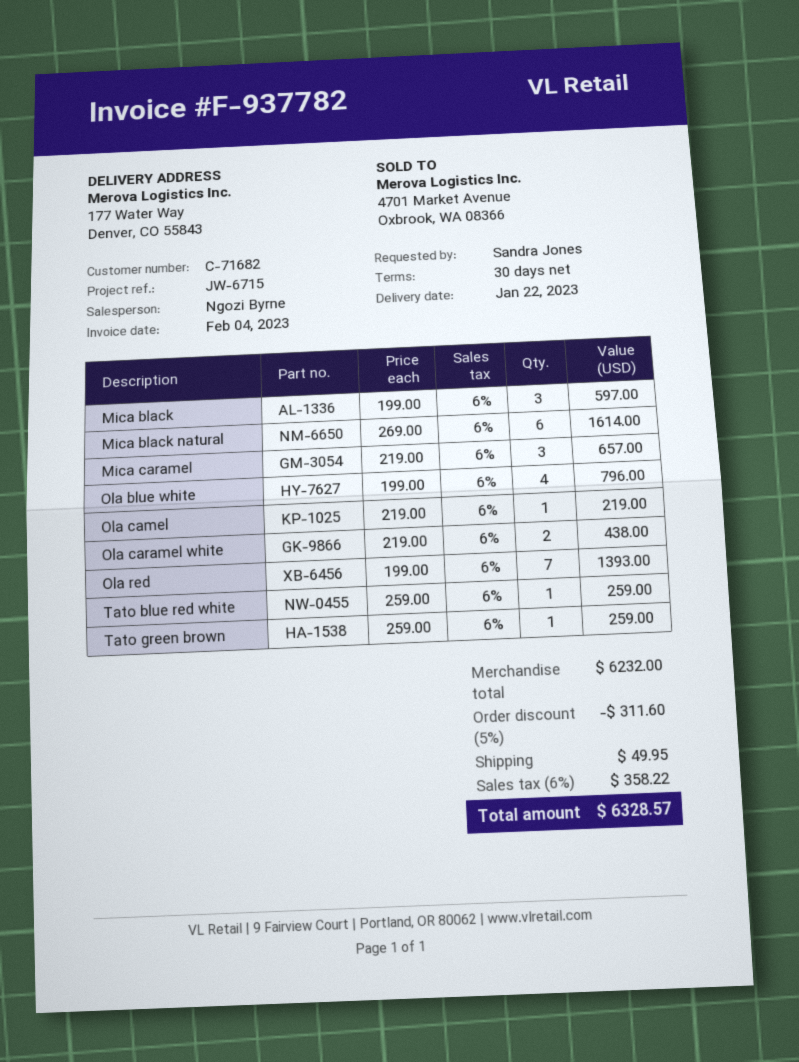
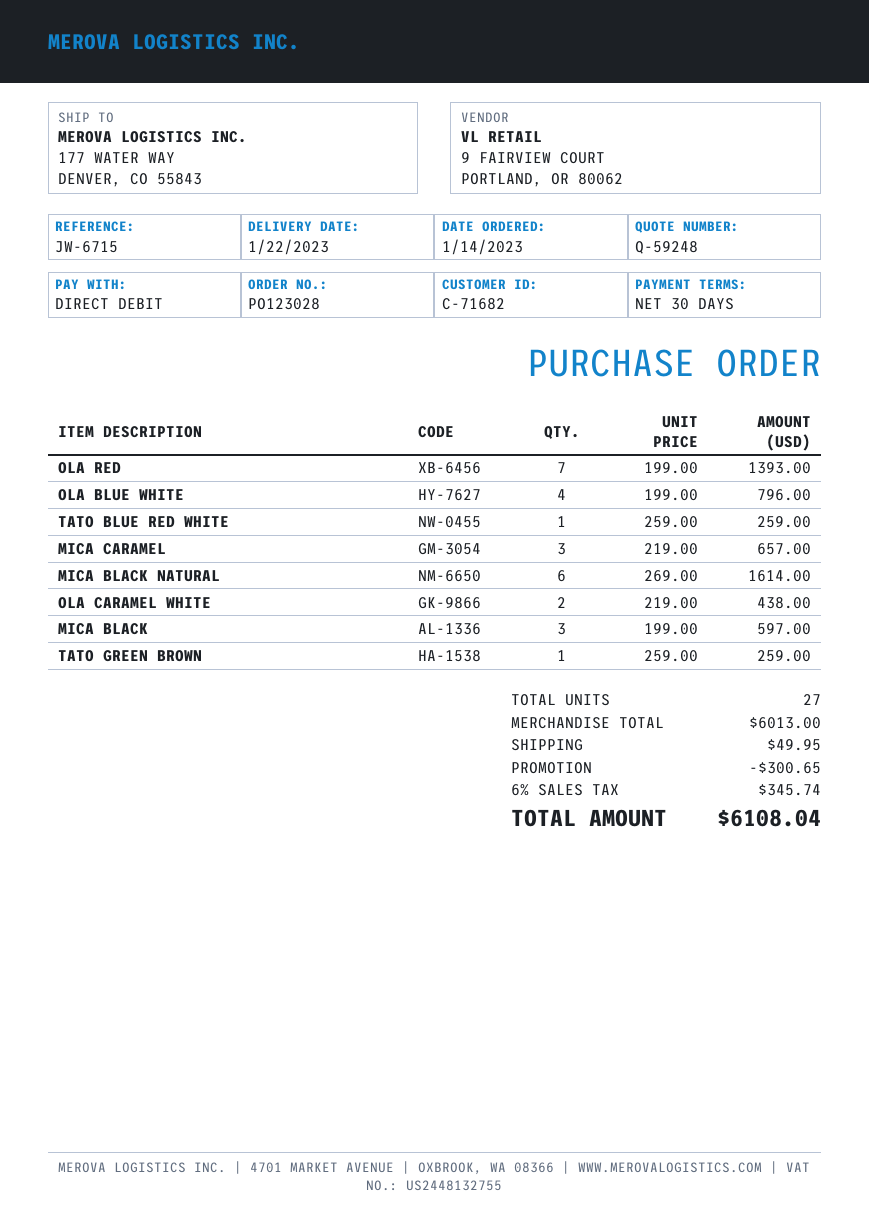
Ola camel: 1 x 219.00 = 219.00 -> none
subtotal: 6232.00 -> 6013.00
discount: 311.60 -> 300.65
tax: 6% = 358.22 -> 6% = 345.74
total: 6328.57 -> 6108.04

